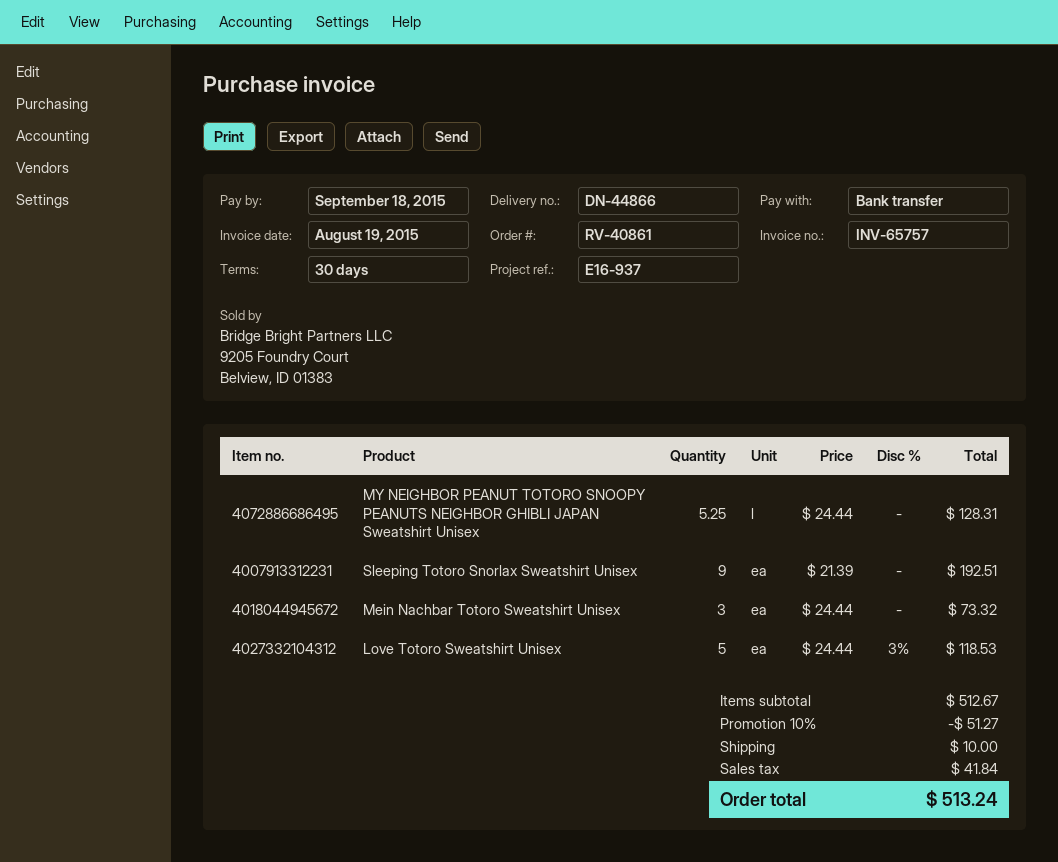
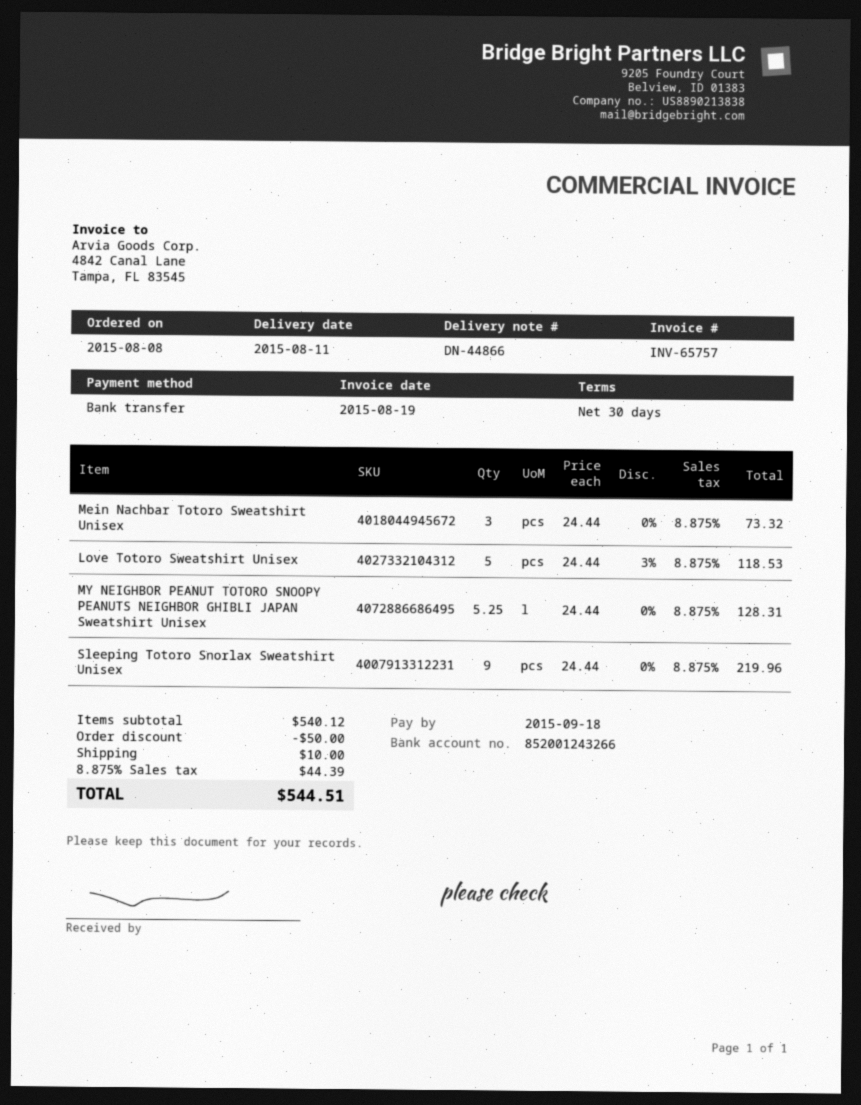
Sleeping Totoro Snorlax Sweatshirt Unisex: 9 x 21.39 = 192.51 -> 9 x 24.44 = 219.96
subtotal: 512.67 -> 540.12
discount: 51.27 -> 50.00
tax: 41.84 -> 44.39
total: 513.24 -> 544.51

